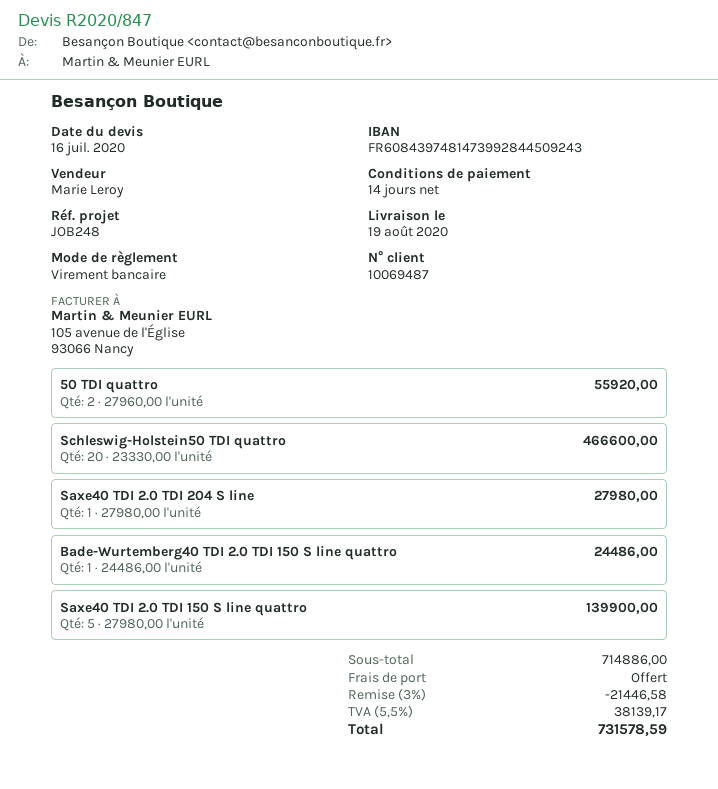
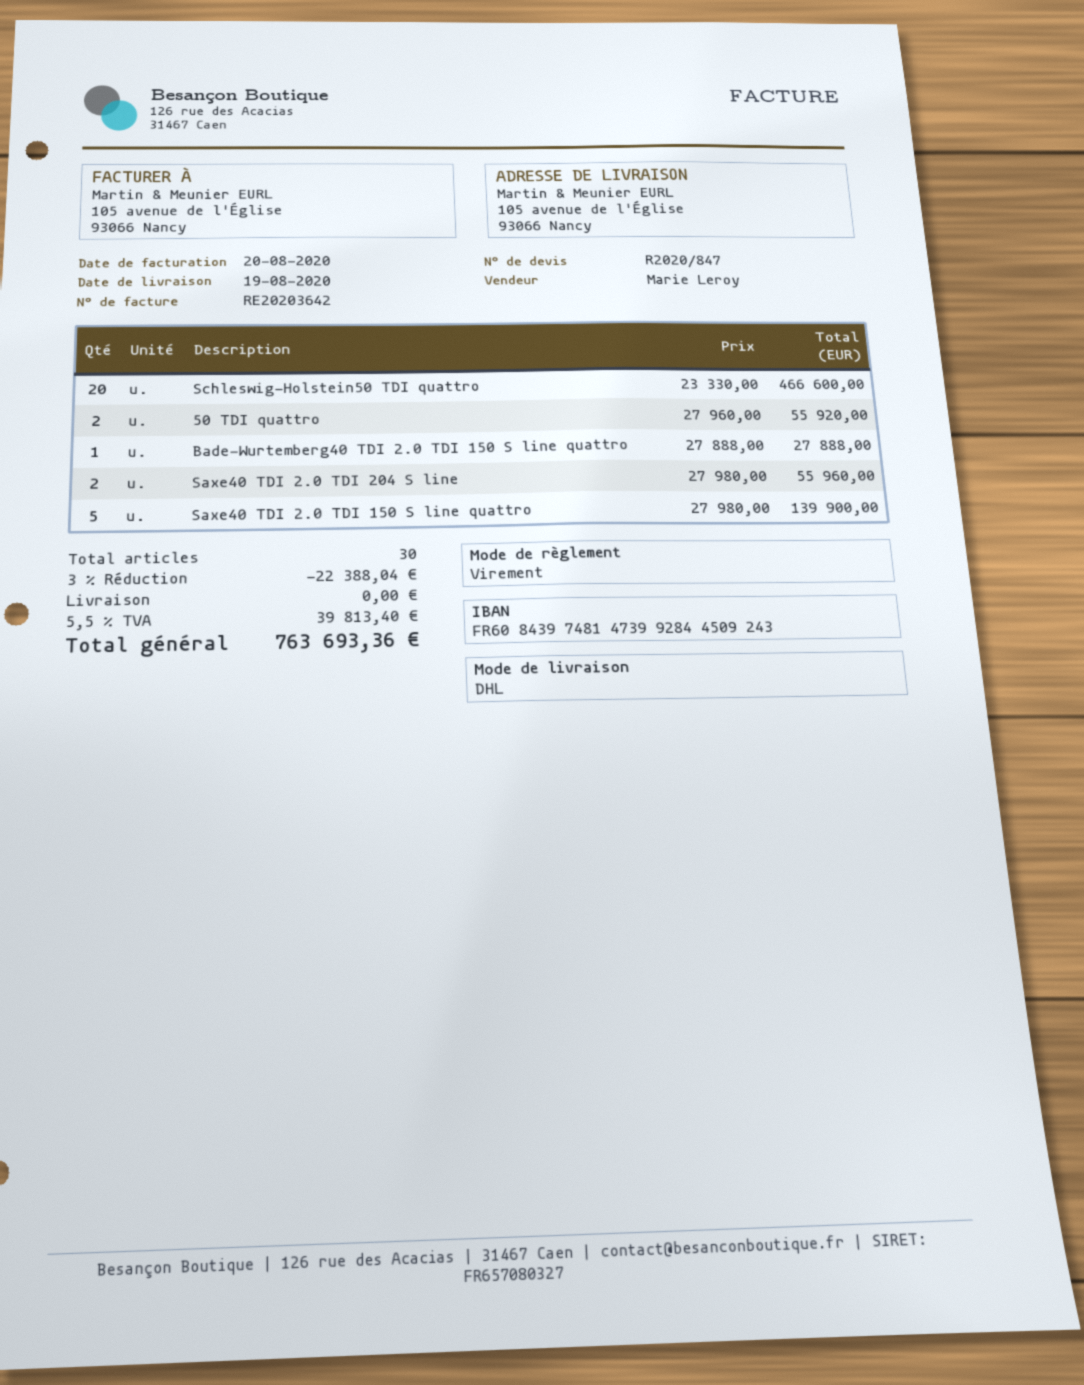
Saxe40 TDI 2.0 TDI 204 S line: 1 x 27980.00 = 27980.00 -> 2 x 27980.00 = 55960.00
Bade-Wurtemberg40 TDI 2.0 TDI 150 S line quattro: 1 x 24486.00 = 24486.00 -> 1 x 27888.00 = 27888.00
discount: 3% = 21446.58 -> 3% = 22388.04
tax: 5.5% = 38139.17 -> 5.5% = 39813.40
total: 731578.59 -> 763693.36

